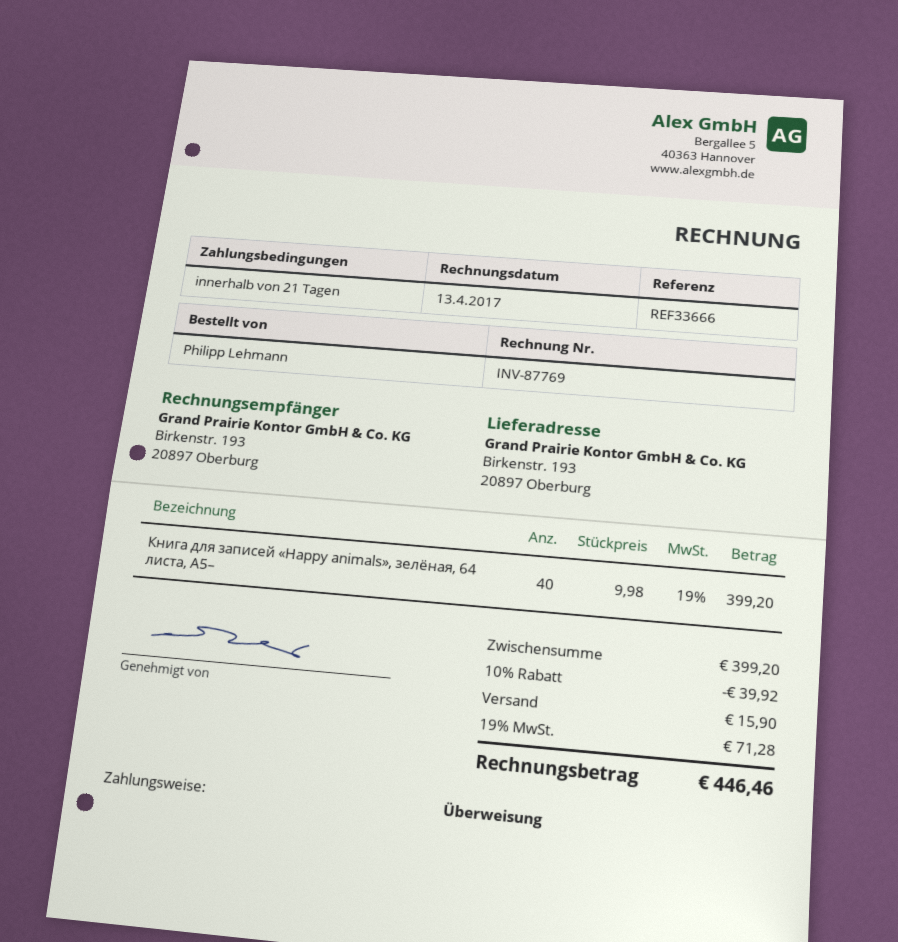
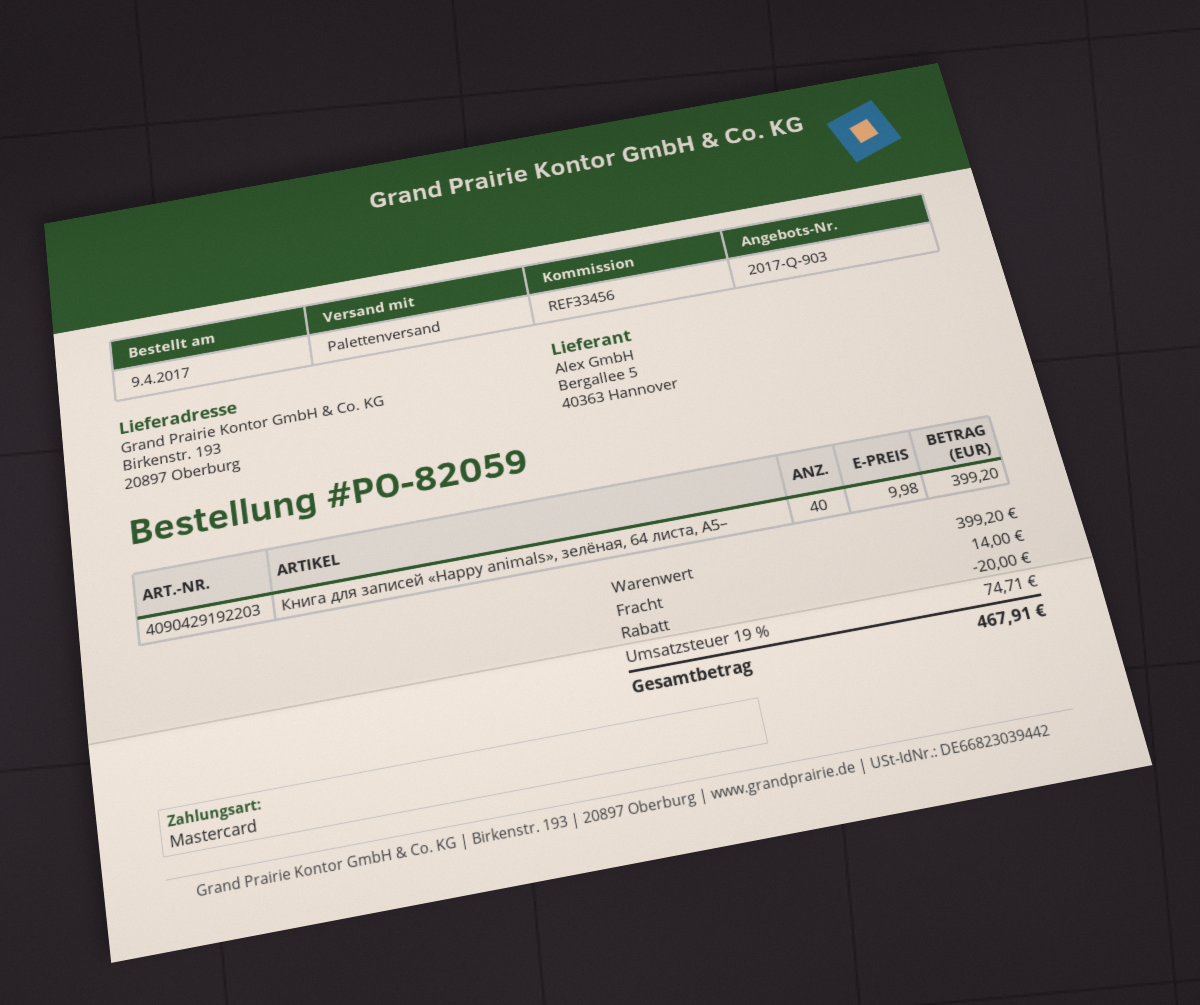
reference: REF33666 -> REF33456
payment method: bank transfer -> Mastercard
discount: 39.92 -> 20.00
shipping: 15.90 -> 14.00
tax: 19% = 71.28 -> 19% = 74.71
total: 446.46 -> 467.91

